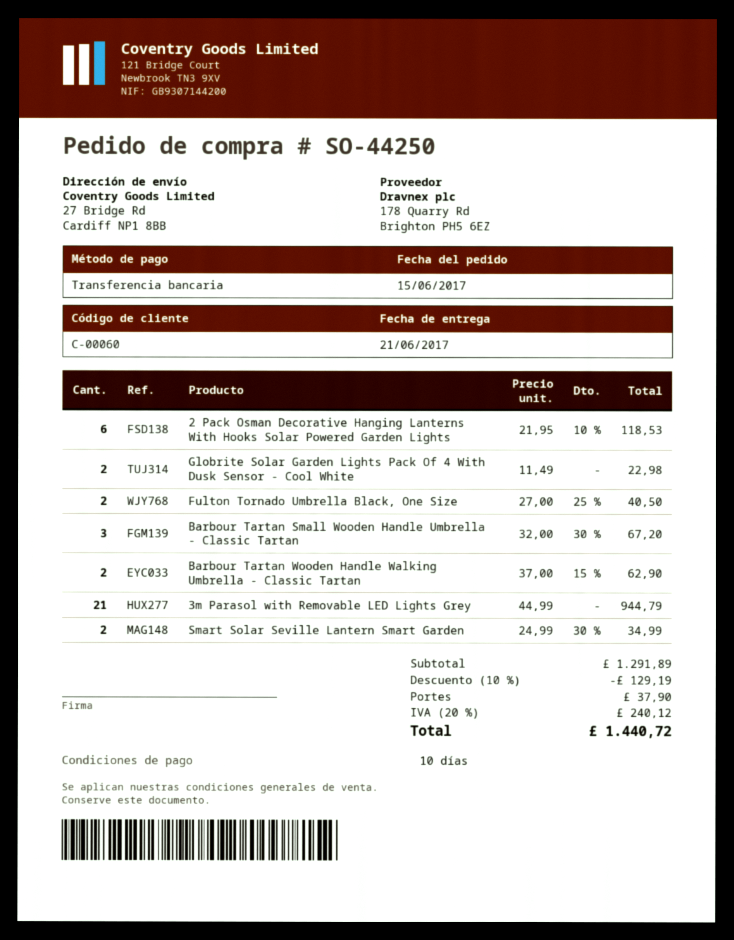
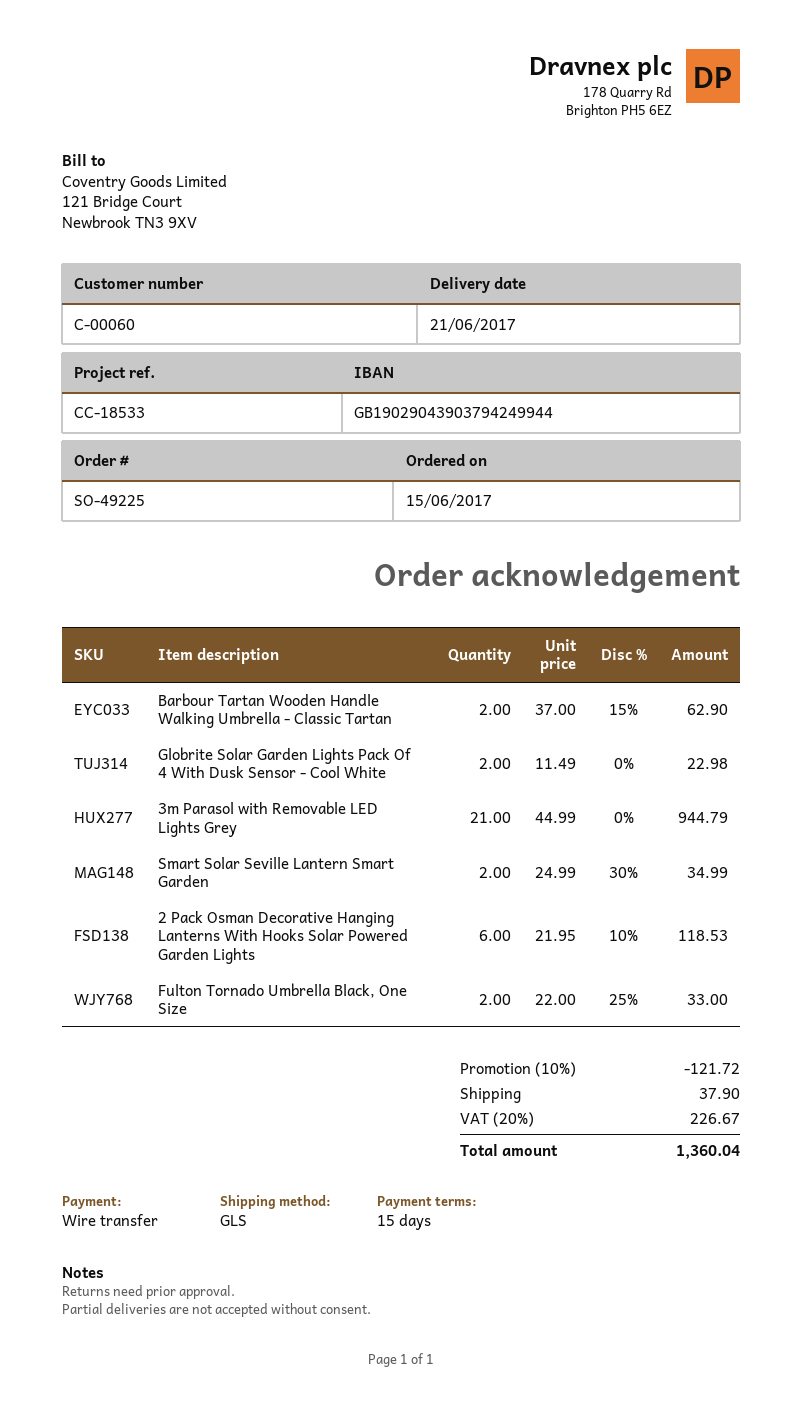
order number: SO-44250 -> SO-49225
payment terms: 10 days -> 15 days
Fulton Tornado Umbrella Black, One Size: 2 x 27.00 - 25% = 40.50 -> 2 x 22.00 - 25% = 33.00
Barbour Tartan Small Wooden Handle Umbrella - Classic Tartan: 3 x 32.00 - 30% = 67.20 -> none
discount: 10% = 129.19 -> 10% = 121.72
tax: 20% = 240.12 -> 20% = 226.67
total: 1440.72 -> 1360.04

